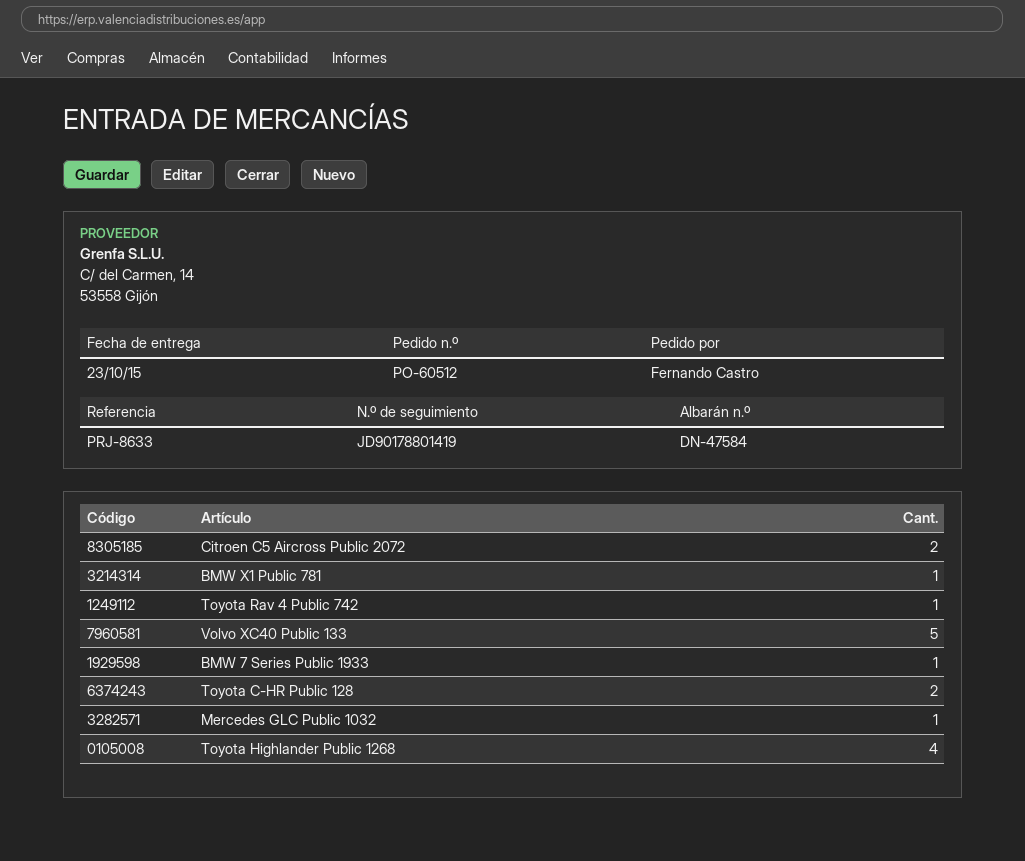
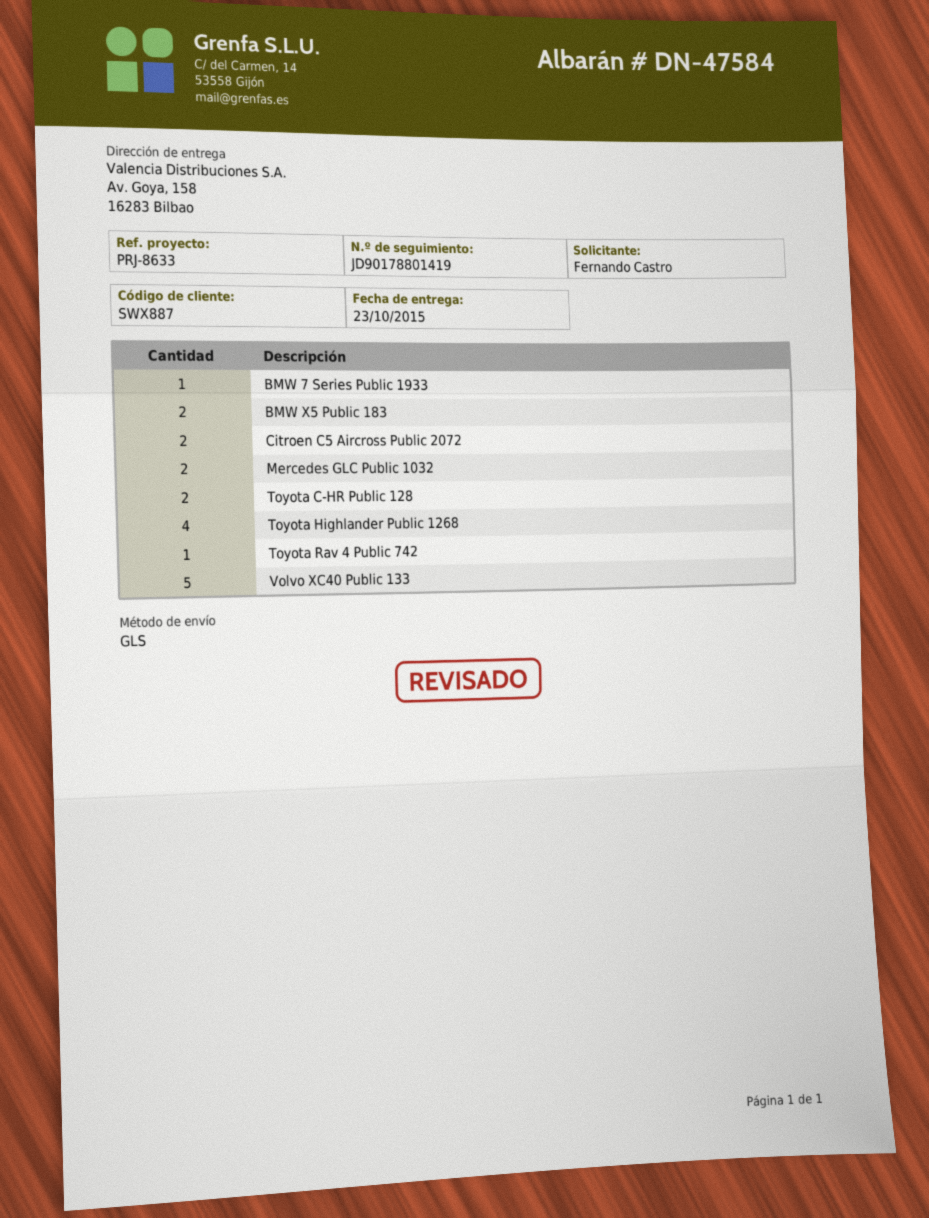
BMW X1 Public 781: 1 -> none
Mercedes GLC Public 1032: 1 -> 2
BMW X5 Public 183: none -> 2

